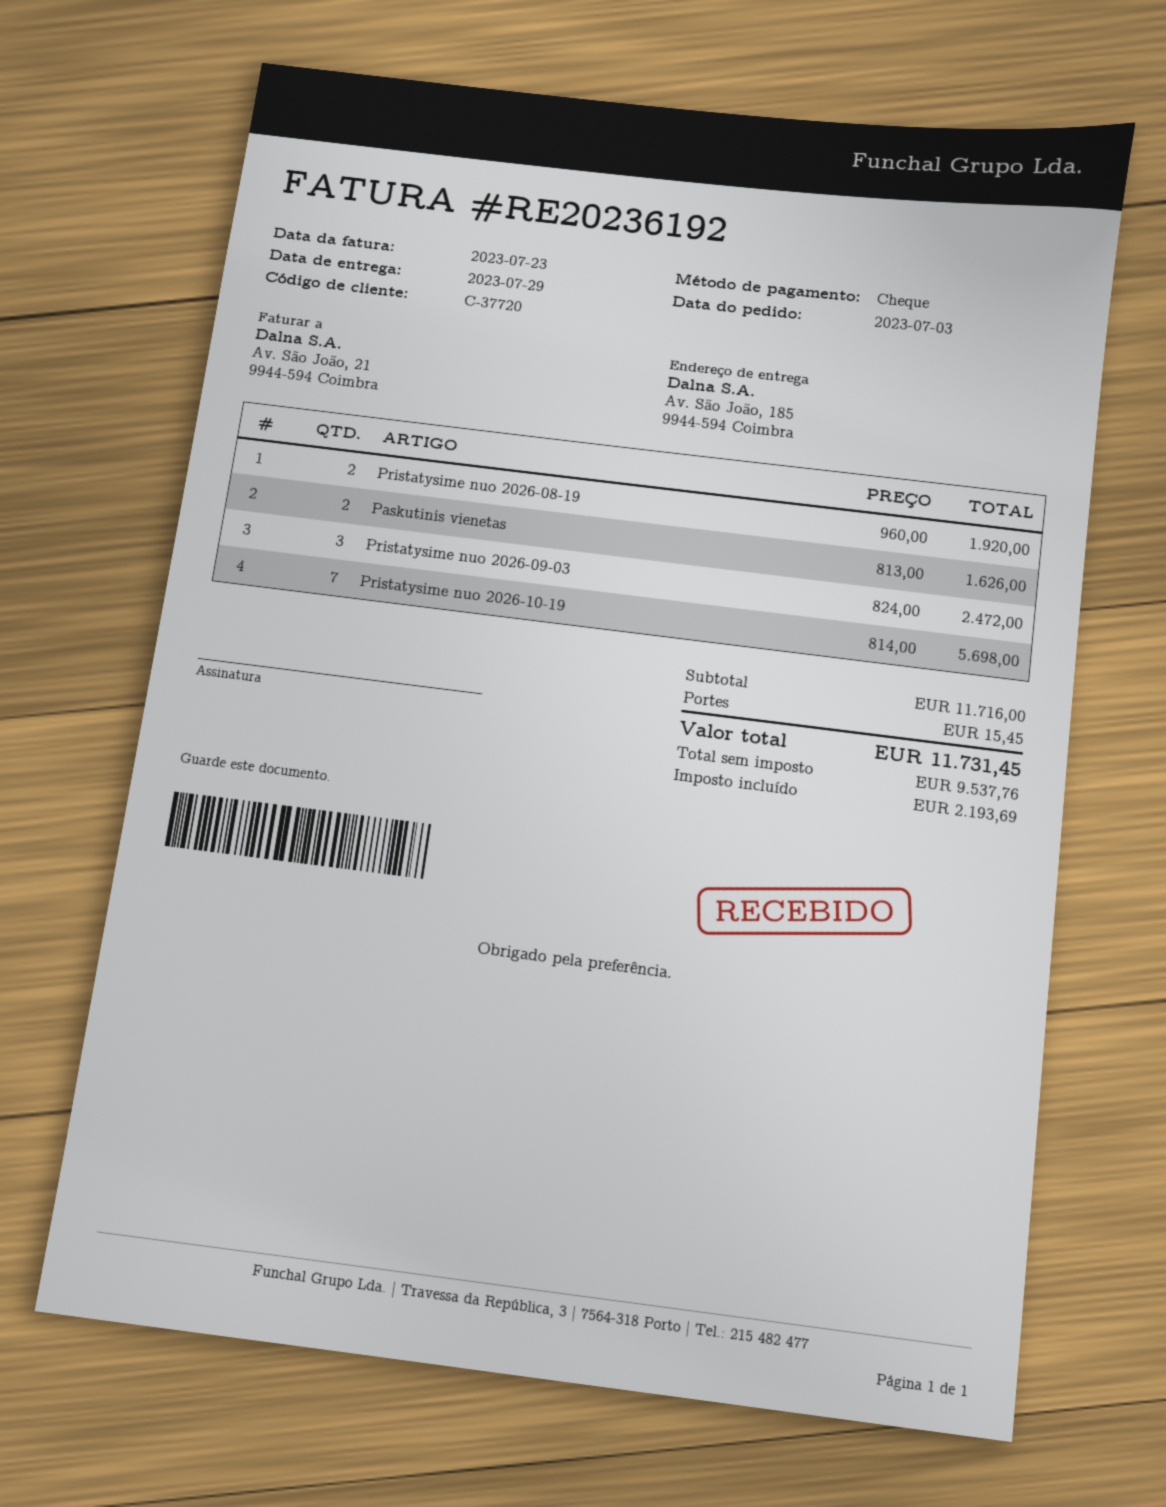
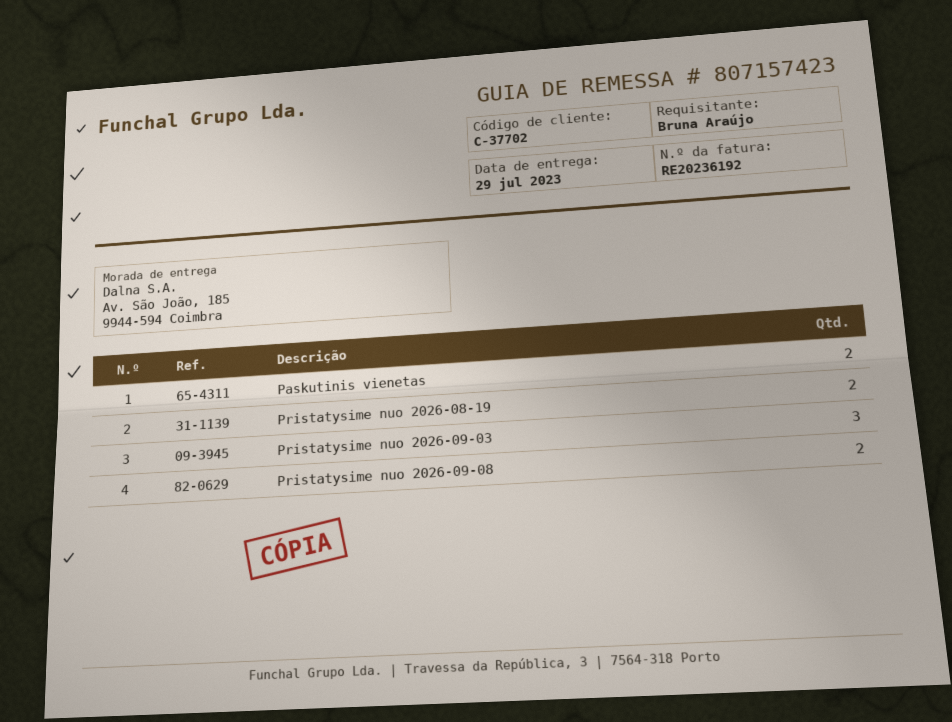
customer number: C-37720 -> C-37702
Pristatysime nuo 2026‑10‑19: 7 -> none
Pristatysime nuo 2026‑09‑08: none -> 2

